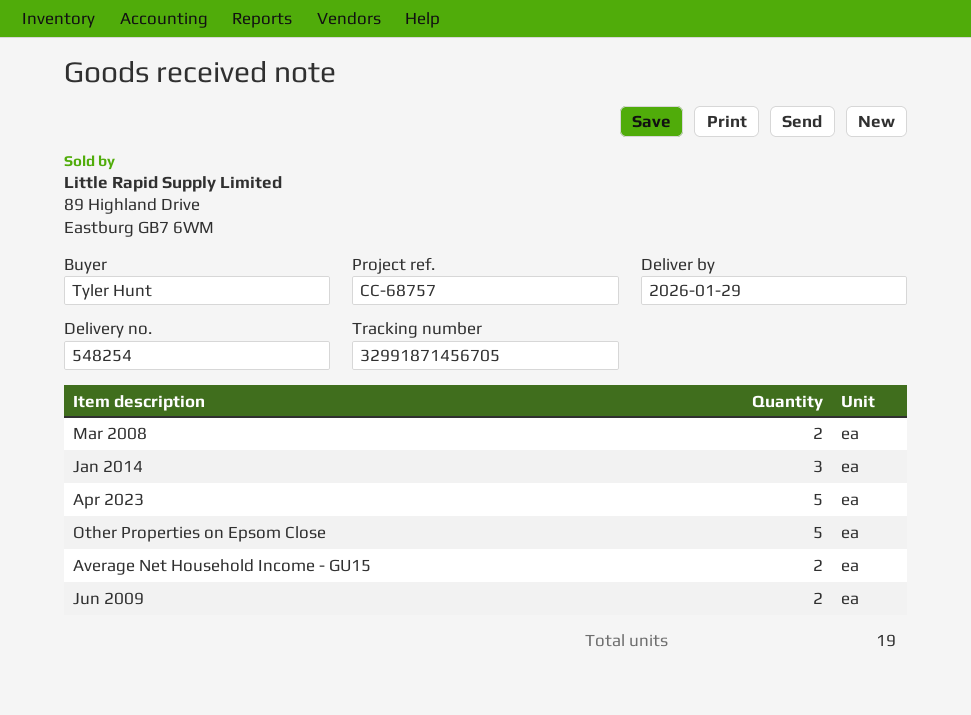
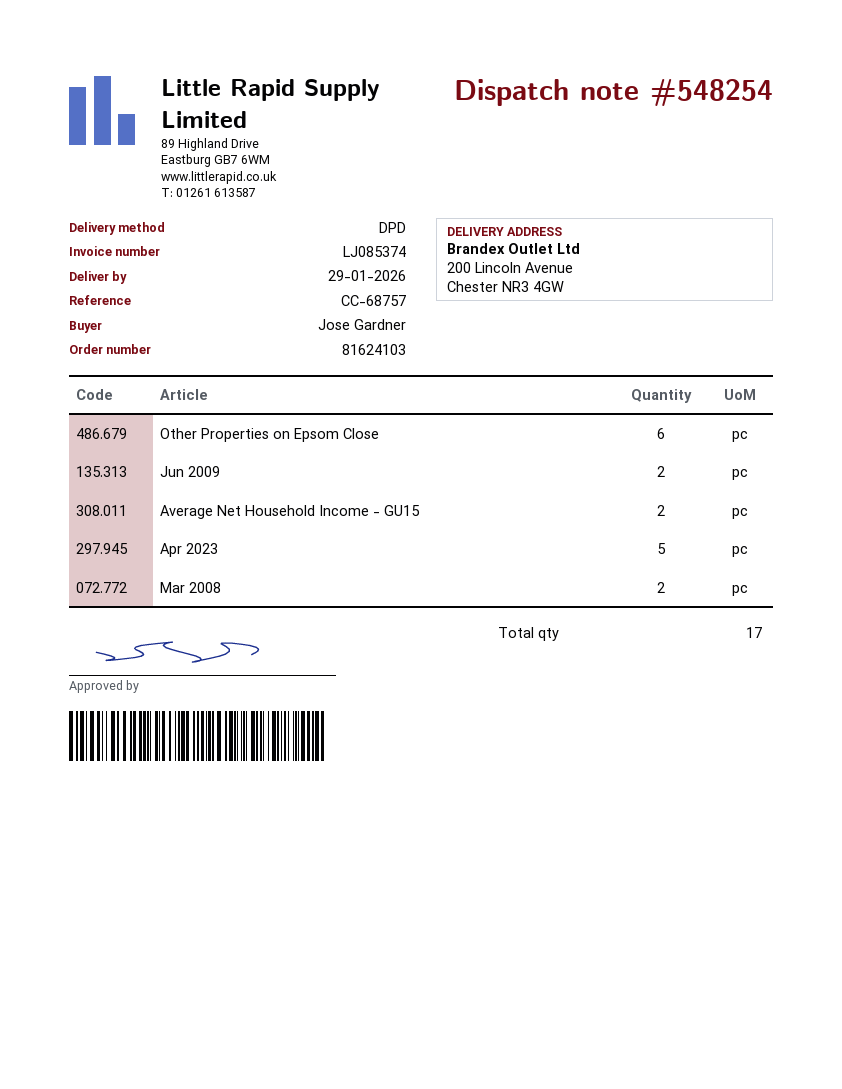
ordered by: Tyler Hunt -> Jose Gardner
Jan 2014: 3 -> none
Other Properties on Epsom Close: 5 -> 6
total quantity: 19 -> 17

